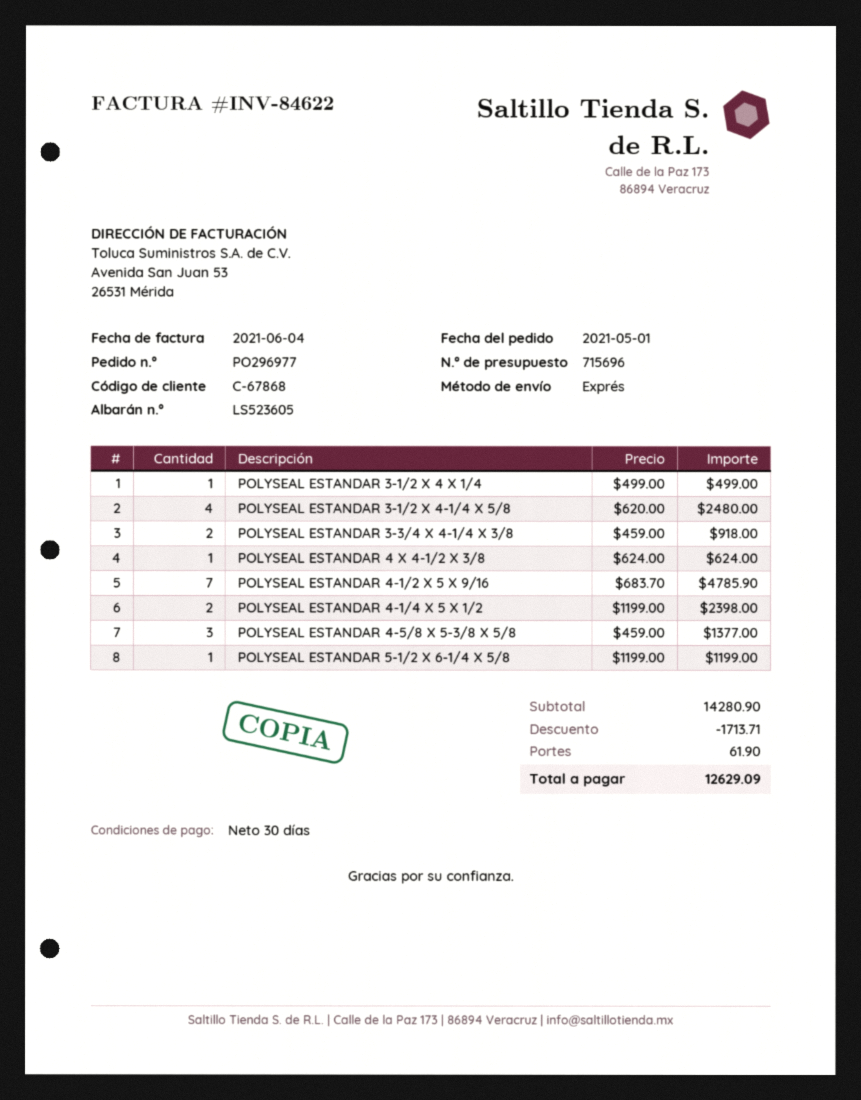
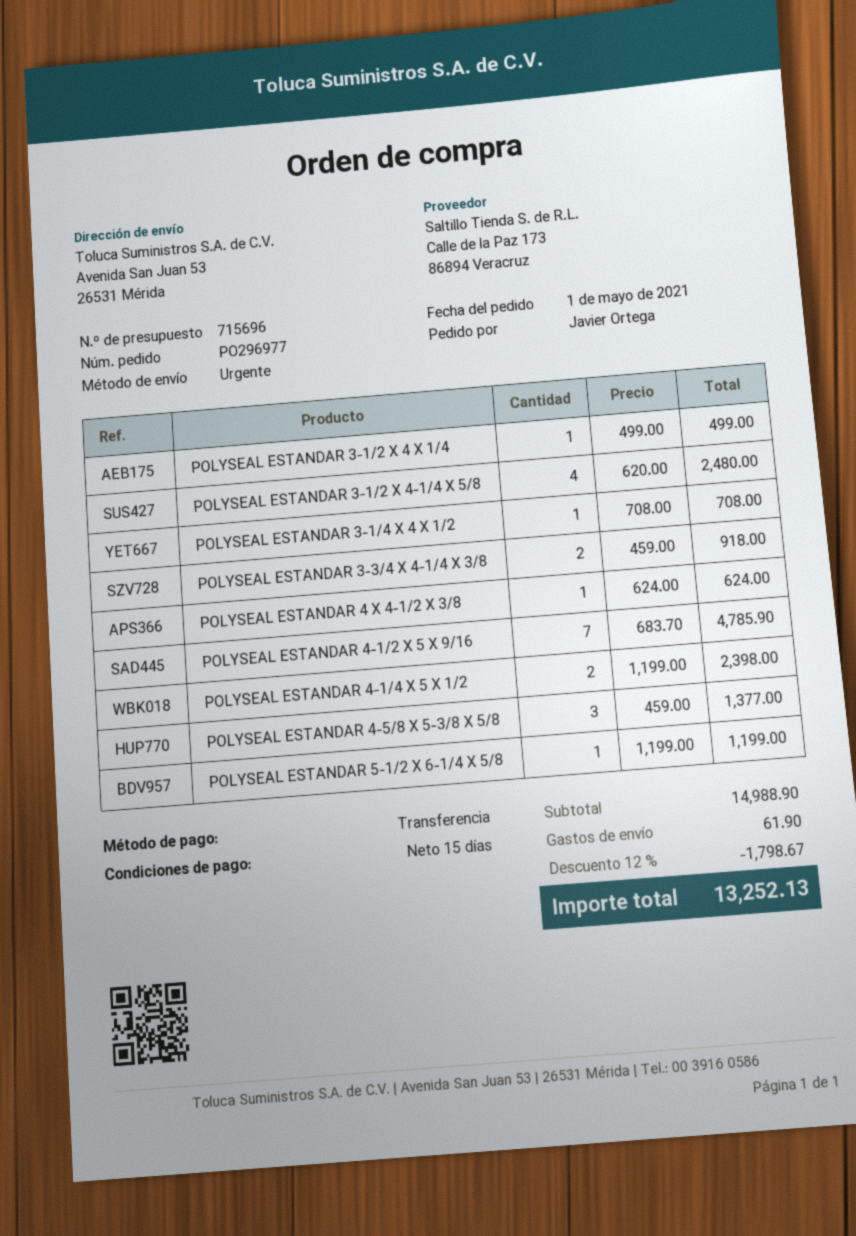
payment terms: 30 days -> 15 days
POLYSEAL ESTANDAR 3-1/4 X 4 X 1/2: none -> 1 x 708.00 = 708.00
subtotal: 14280.90 -> 14988.90
discount: 1713.71 -> 1798.67
total: 12629.09 -> 13252.13

